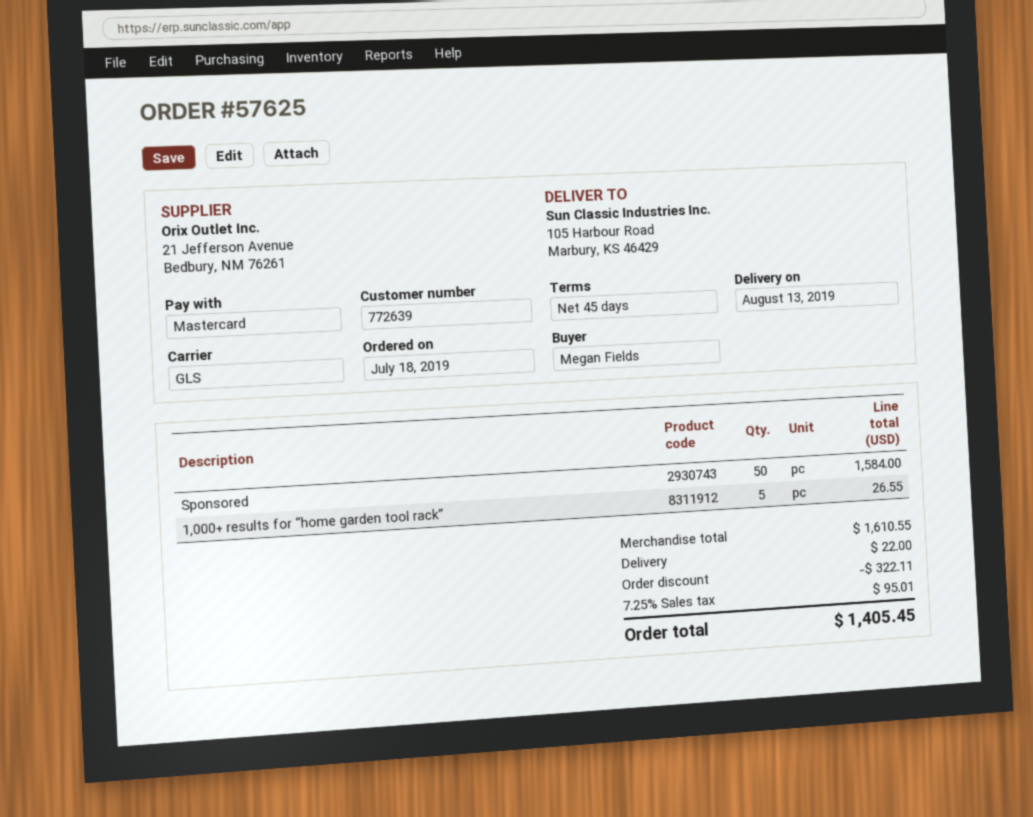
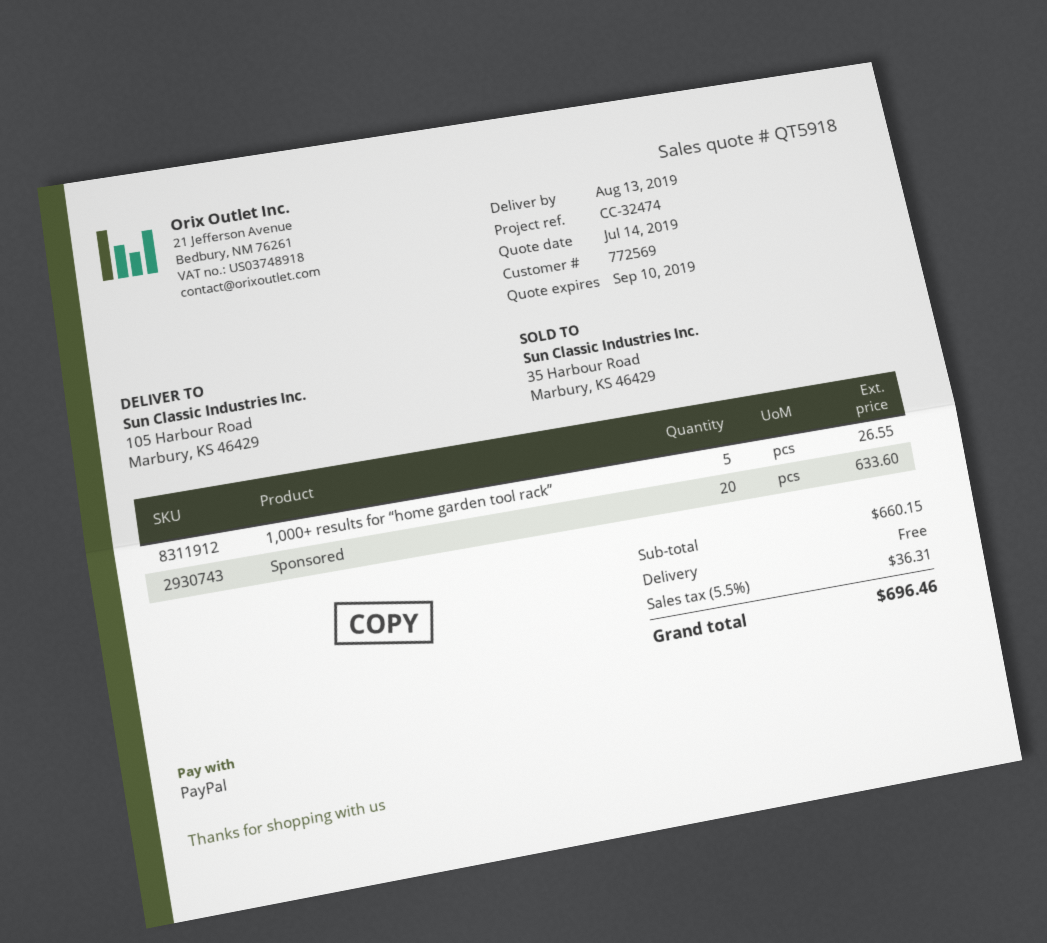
customer number: 772639 -> 772569
payment method: Mastercard -> PayPal
Sponsored: 50 for 1584.00 -> 20 for 633.60
subtotal: 1610.55 -> 660.15
discount: 322.11 -> none
shipping: 22.00 -> 0.00
tax: 7.25% = 95.01 -> 5.5% = 36.31
total: 1405.45 -> 696.46

